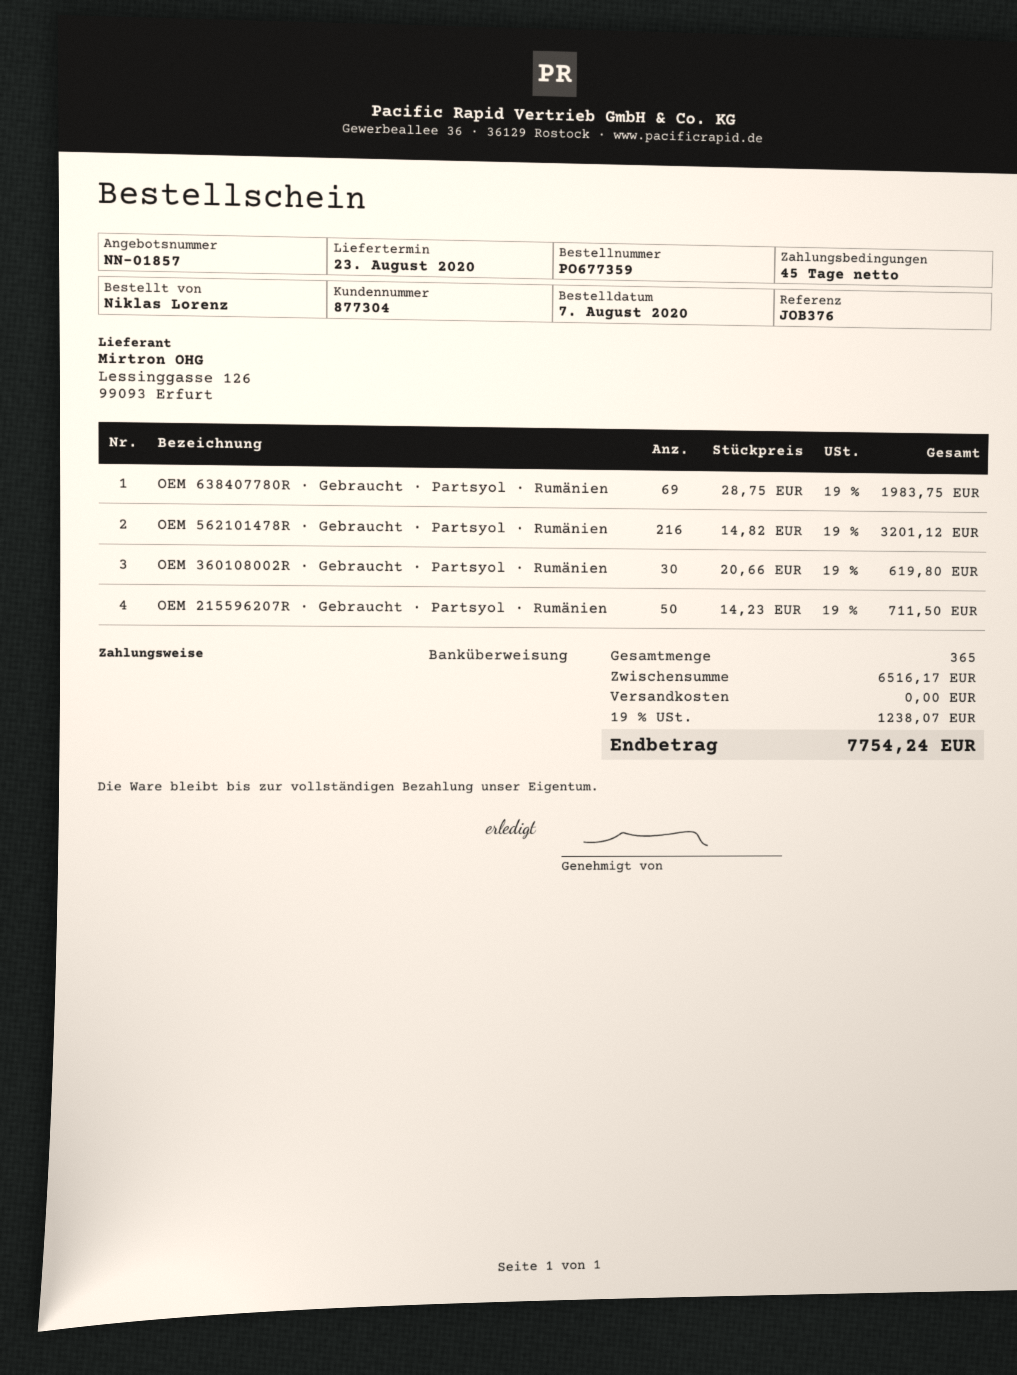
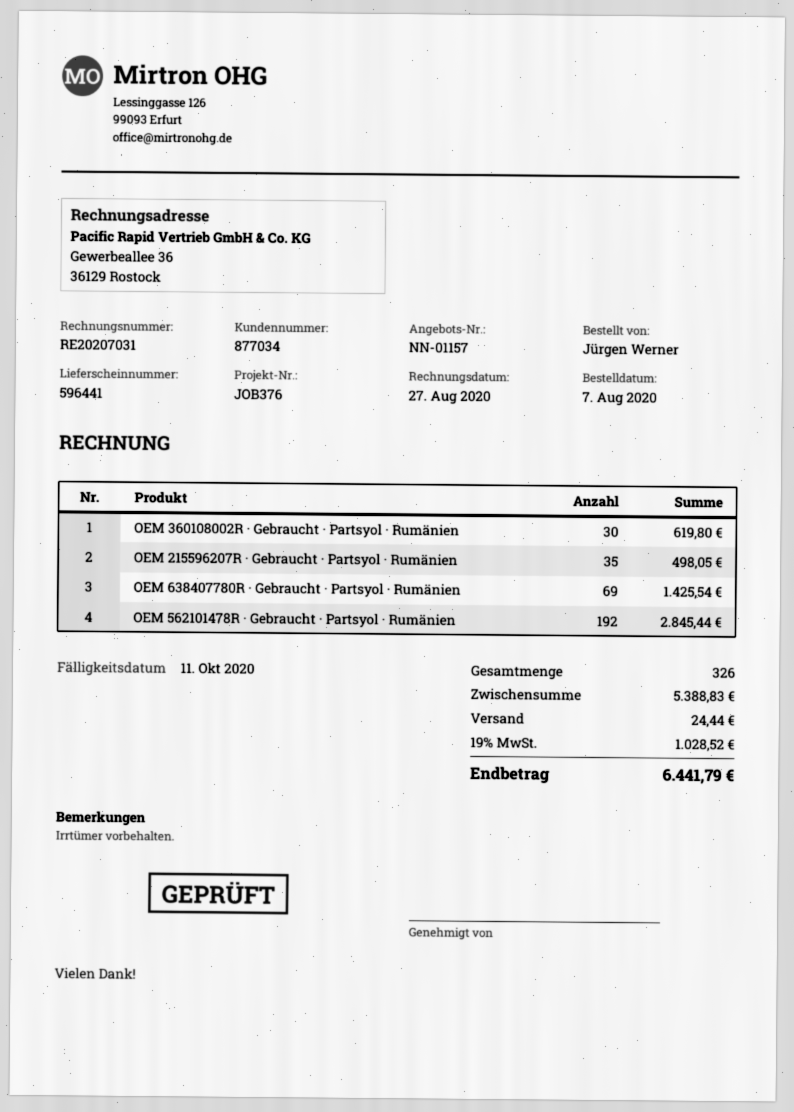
quote number: NN-01857 -> NN-01157
customer number: 877304 -> 877034
ordered by: Niklas Lorenz -> Jürgen Werner
OEM 638407780R · Gebraucht · Partsyol · Rumänien: 69 for 1983.75 -> 69 for 1425.54
OEM 562101478R · Gebraucht · Partsyol · Rumänien: 216 for 3201.12 -> 192 for 2845.44
OEM 215596207R · Gebraucht · Partsyol · Rumänien: 50 for 711.50 -> 35 for 498.05
total quantity: 365 -> 326
subtotal: 6516.17 -> 5388.83
shipping: 0.00 -> 24.44
tax: 19% = 1238.07 -> 19% = 1028.52
total: 7754.24 -> 6441.79

